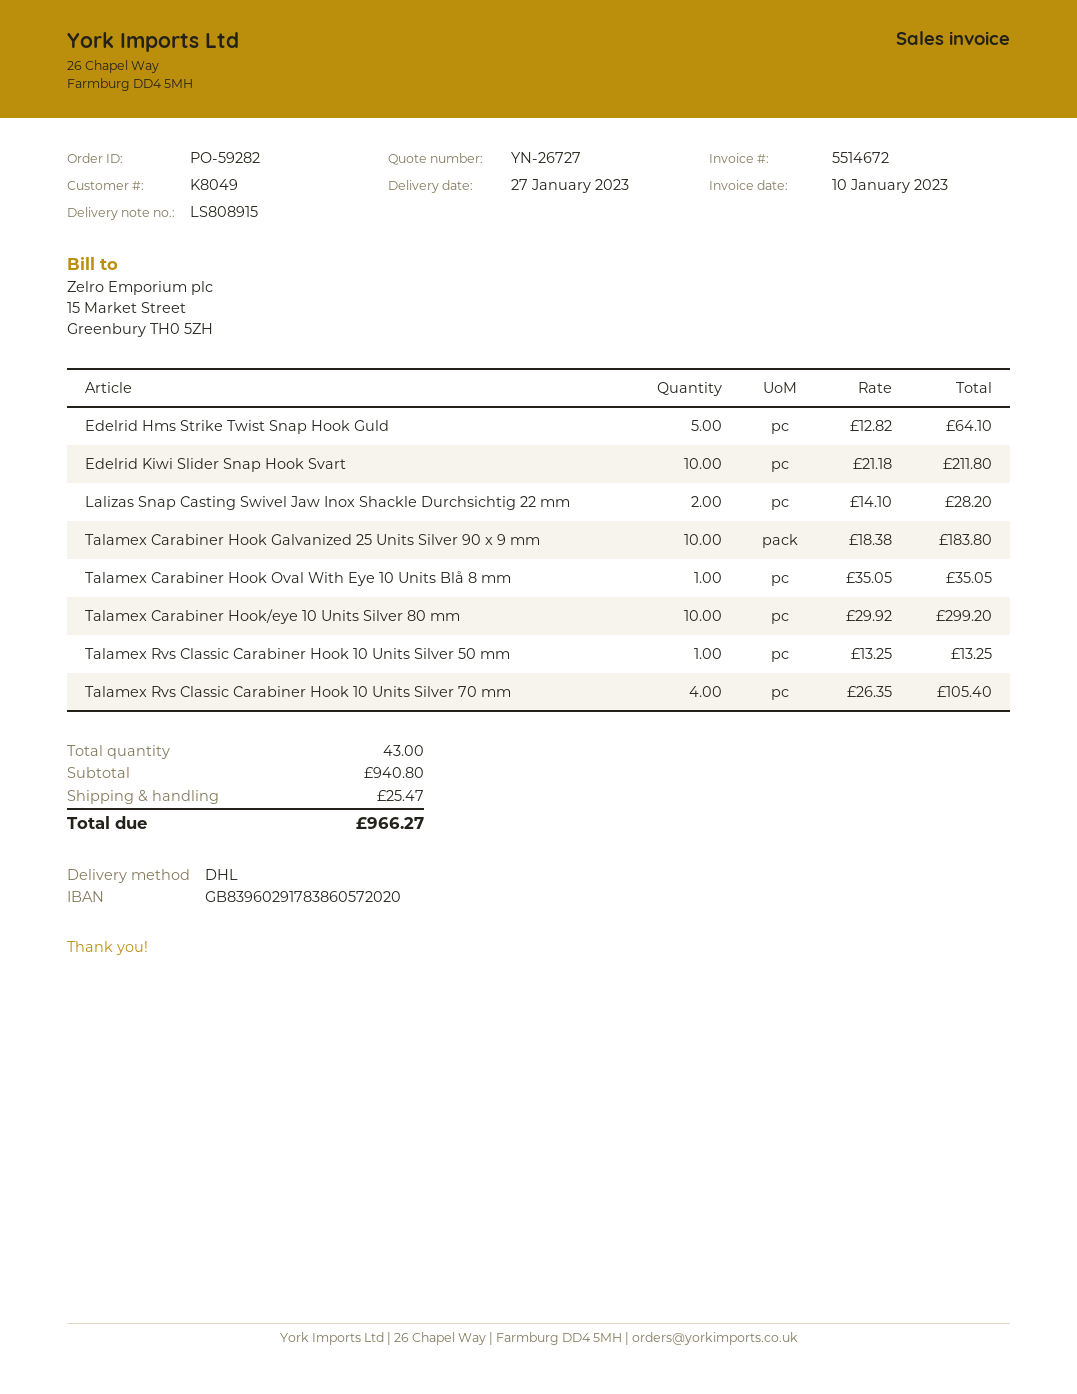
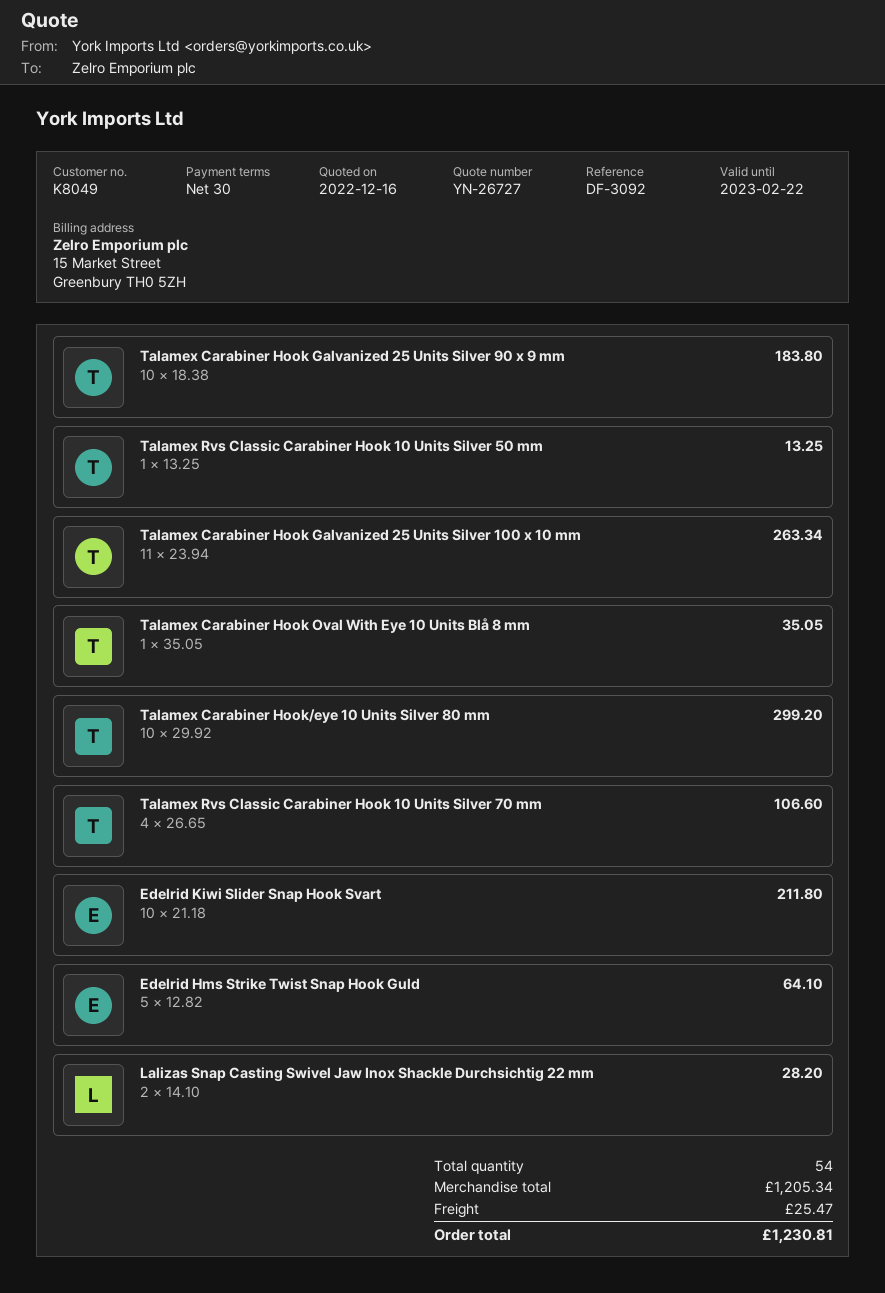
Talamex Rvs Classic Carabiner Hook 10 Units Silver 70 mm: 4 x 26.35 = 105.40 -> 4 x 26.65 = 106.60
Talamex Carabiner Hook Galvanized 25 Units Silver 100 x 10 mm: none -> 11 x 23.94 = 263.34
total quantity: 43 -> 54
subtotal: 940.80 -> 1205.34
total: 966.27 -> 1230.81

